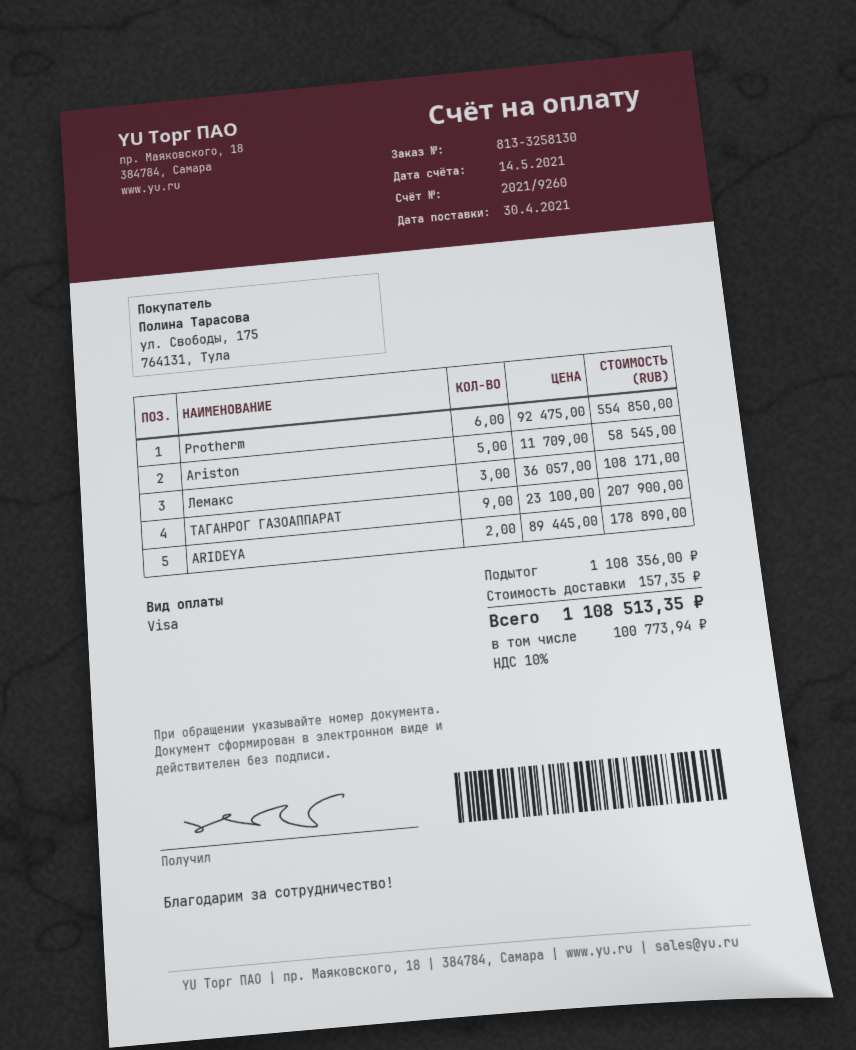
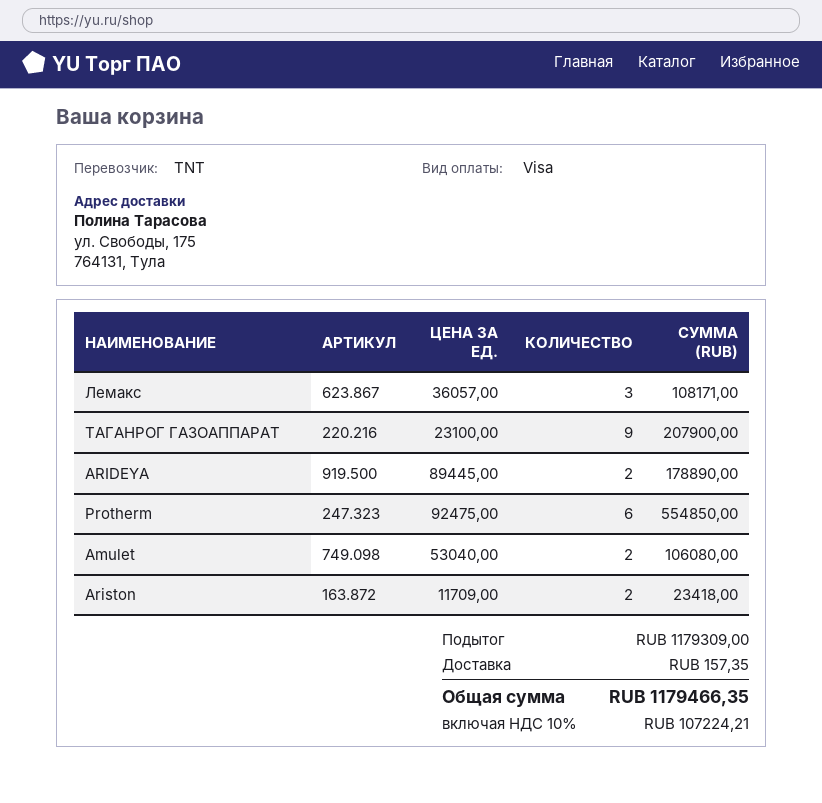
Ariston: 5 x 11709.00 = 58545.00 -> 2 x 11709.00 = 23418.00
Amulet: none -> 2 x 53040.00 = 106080.00
subtotal: 1108356.00 -> 1179309.00
tax: 10% = 100773.94 -> 10% = 107224.21
total: 1108513.35 -> 1179466.35

